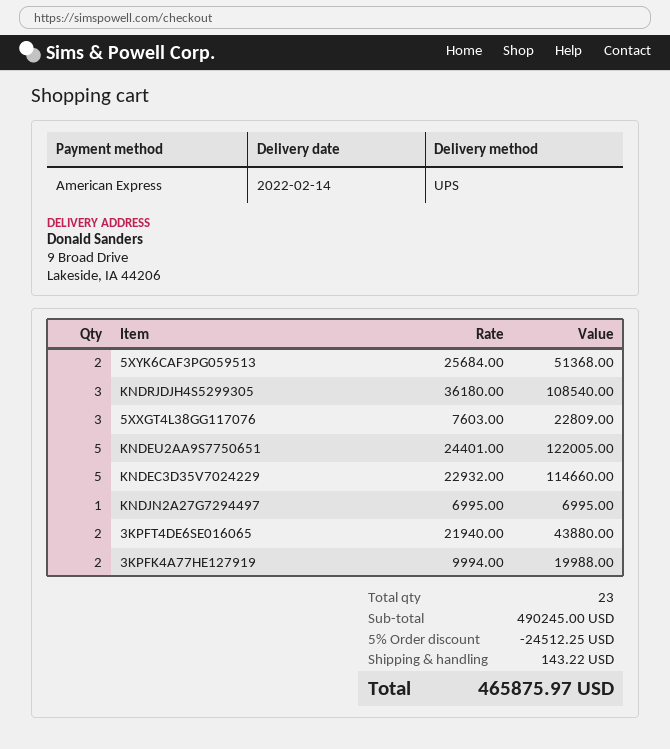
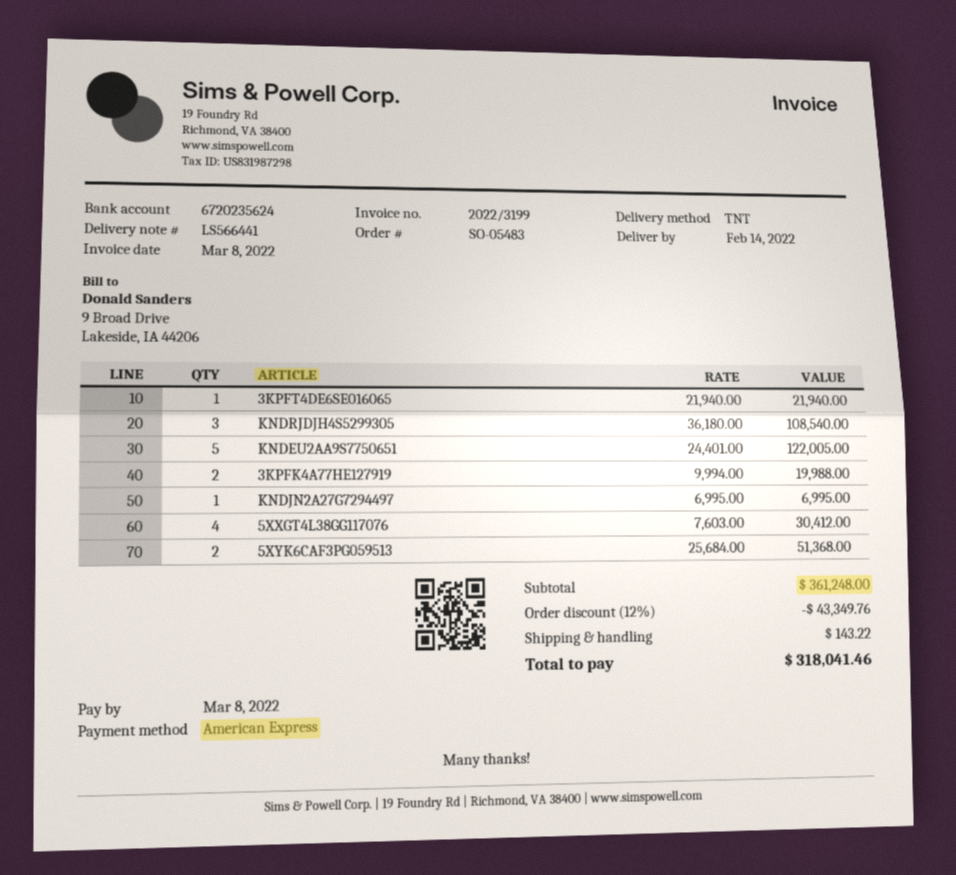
shipping method: UPS -> TNT
5XXGT4L38GG117076: 3 x 7603.00 = 22809.00 -> 4 x 7603.00 = 30412.00
KNDEC3D35V7024229: 5 x 22932.00 = 114660.00 -> none
3KPFT4DE6SE016065: 2 x 21940.00 = 43880.00 -> 1 x 21940.00 = 21940.00
subtotal: 490245.00 -> 361248.00
discount: 5% = 24512.25 -> 12% = 43349.76
total: 465875.97 -> 318041.46

